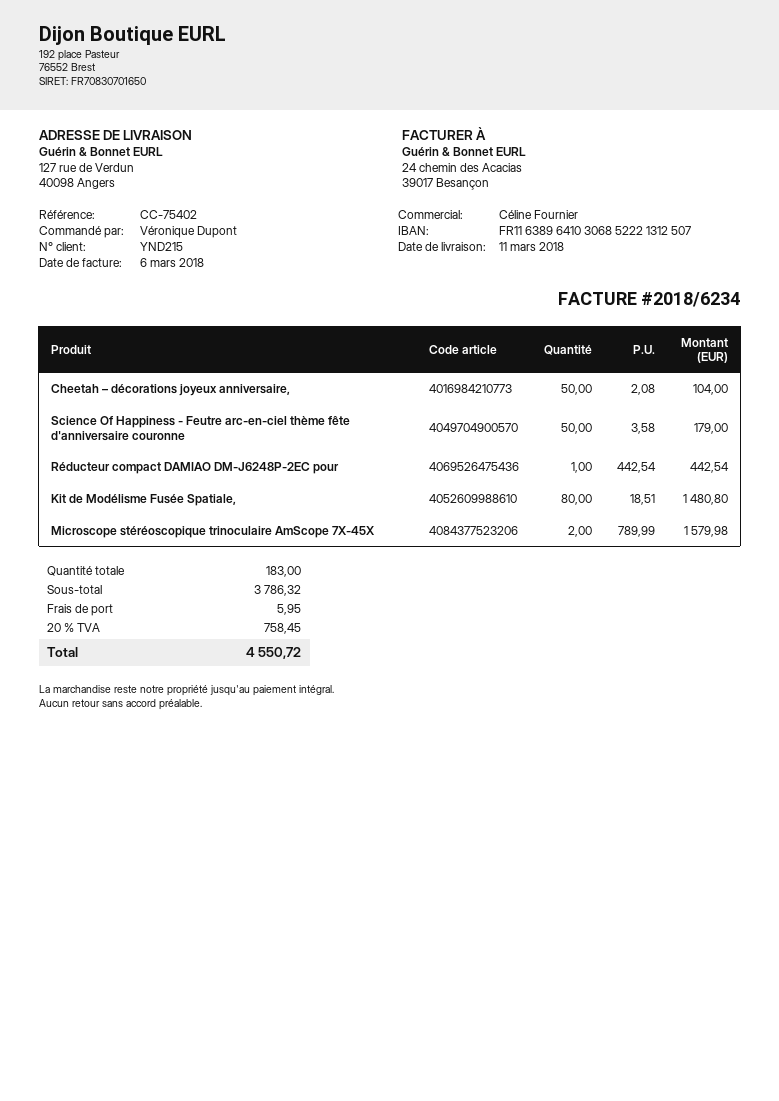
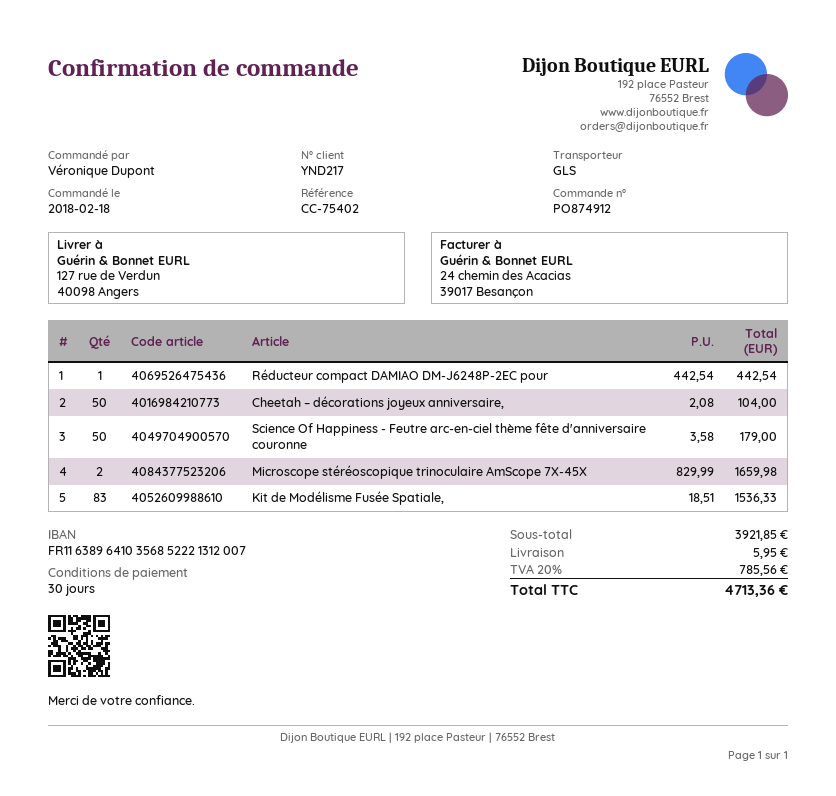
customer number: YND215 -> YND217
bank account: FR1163896410306852221312507 -> FR1163896410356852221312007
Kit de Modélisme Fusée Spatiale,: 80 x 18.51 = 1480.80 -> 83 x 18.51 = 1536.33
Microscope stéréoscopique trinoculaire AmScope 7X-45X: 2 x 789.99 = 1579.98 -> 2 x 829.99 = 1659.98
subtotal: 3786.32 -> 3921.85
tax: 20% = 758.45 -> 20% = 785.56
total: 4550.72 -> 4713.36

